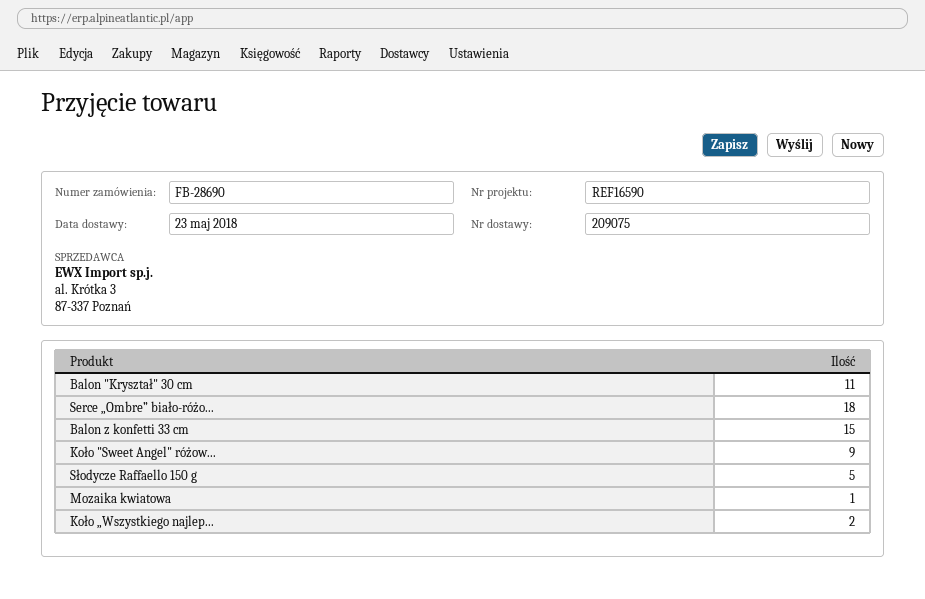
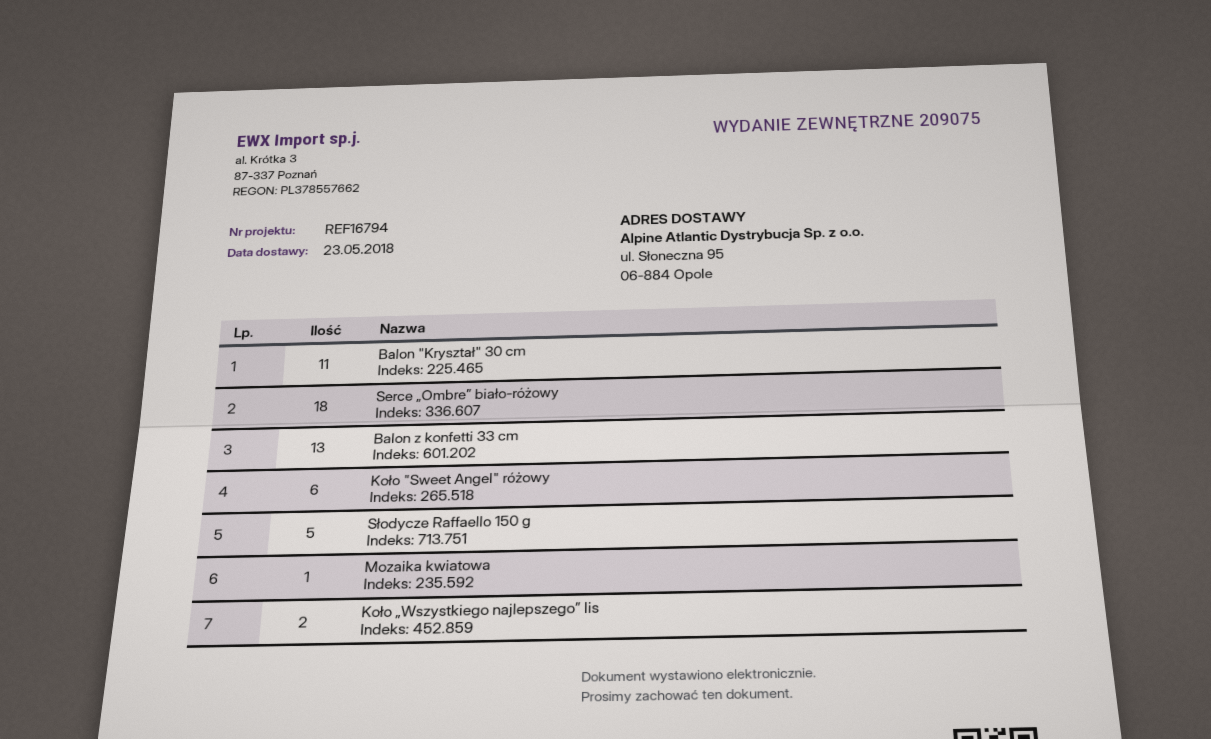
reference: REF16590 -> REF16794
Balon z konfetti 33 cm: 15 -> 13
Koło "Sweet Angel" różow...: 9 -> 6

